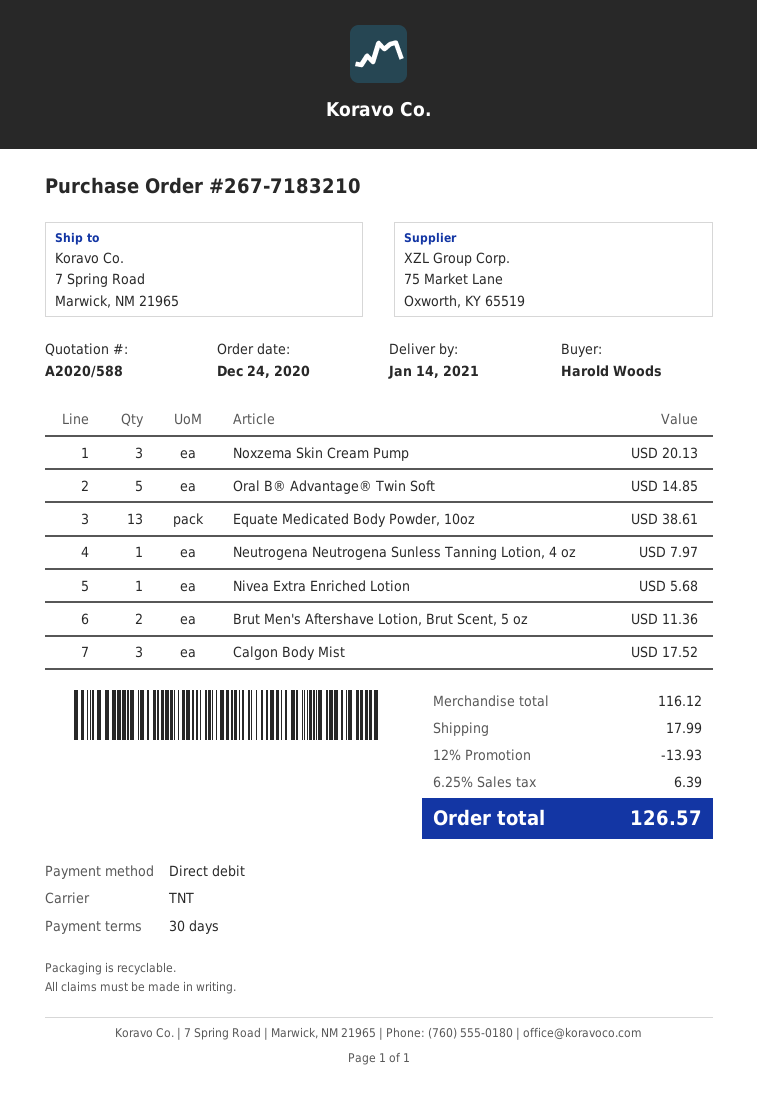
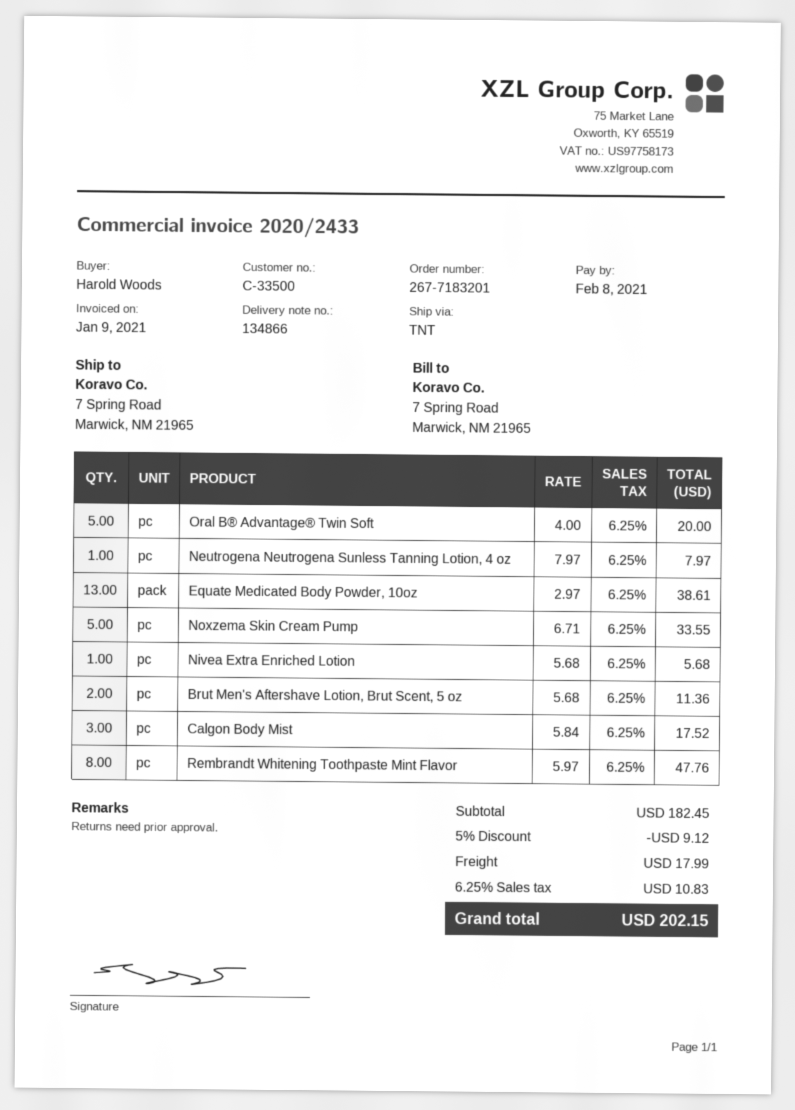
order number: 267-7183210 -> 267-7183201
Noxzema Skin Cream Pump: 3 for 20.13 -> 5 for 33.55
Oral B® Advantage® Twin Soft: 5 for 14.85 -> 5 for 20.00
Rembrandt Whitening Toothpaste Mint Flavor: none -> 8 for 47.76
subtotal: 116.12 -> 182.45
discount: 12% = 13.93 -> 5% = 9.12
tax: 6.25% = 6.39 -> 6.25% = 10.83
total: 126.57 -> 202.15

